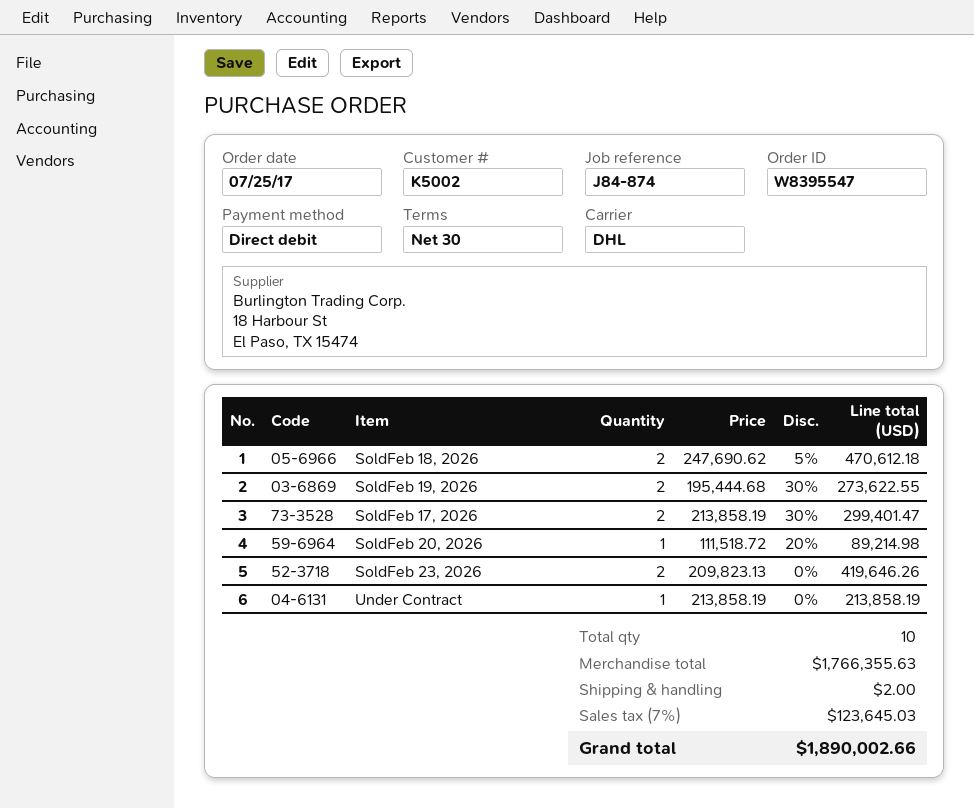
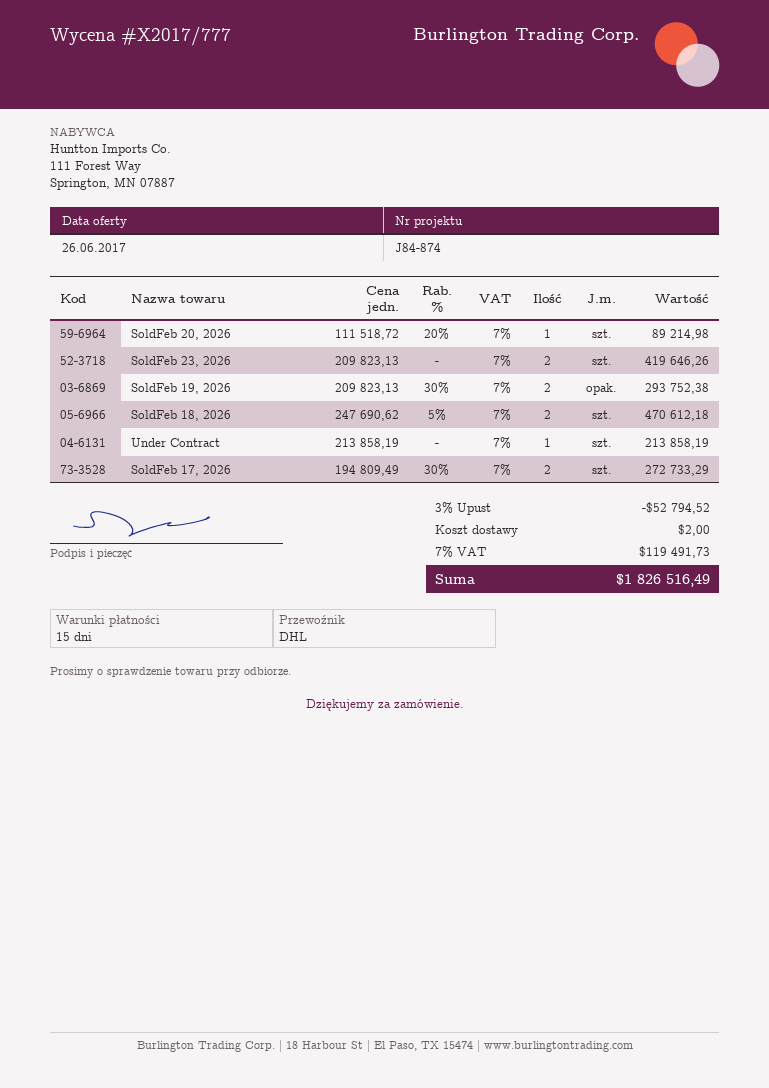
payment terms: 30 days -> 15 days
SoldFeb 19, 2026: 2 x 195444.68 - 30% = 273622.55 -> 2 x 209823.13 - 30% = 293752.38
SoldFeb 17, 2026: 2 x 213858.19 - 30% = 299401.47 -> 2 x 194809.49 - 30% = 272733.29
discount: none -> 3% = 52794.52
tax: 7% = 123645.03 -> 7% = 119491.73
total: 1890002.66 -> 1826516.49

